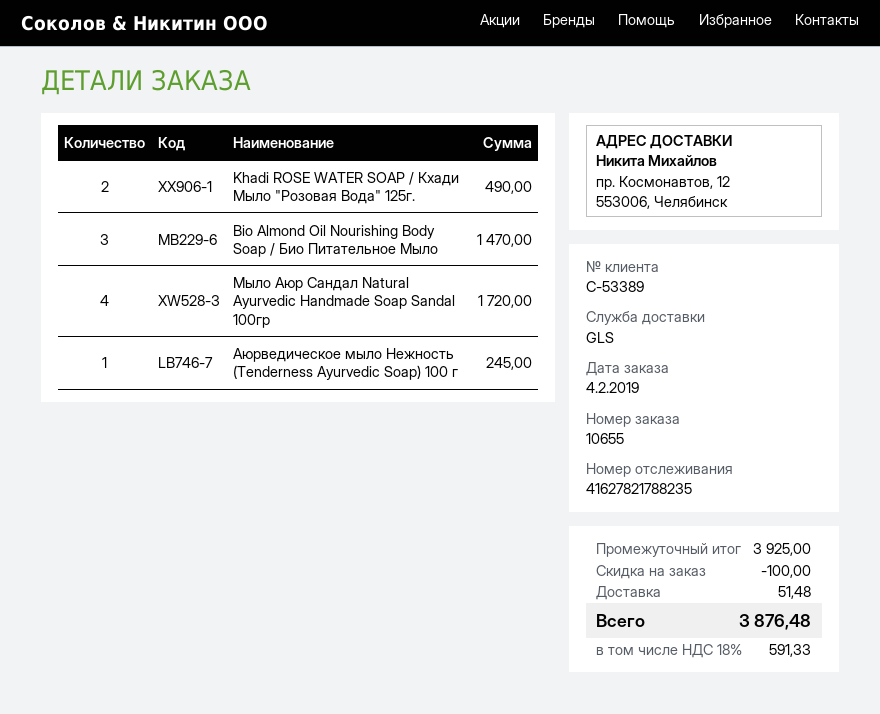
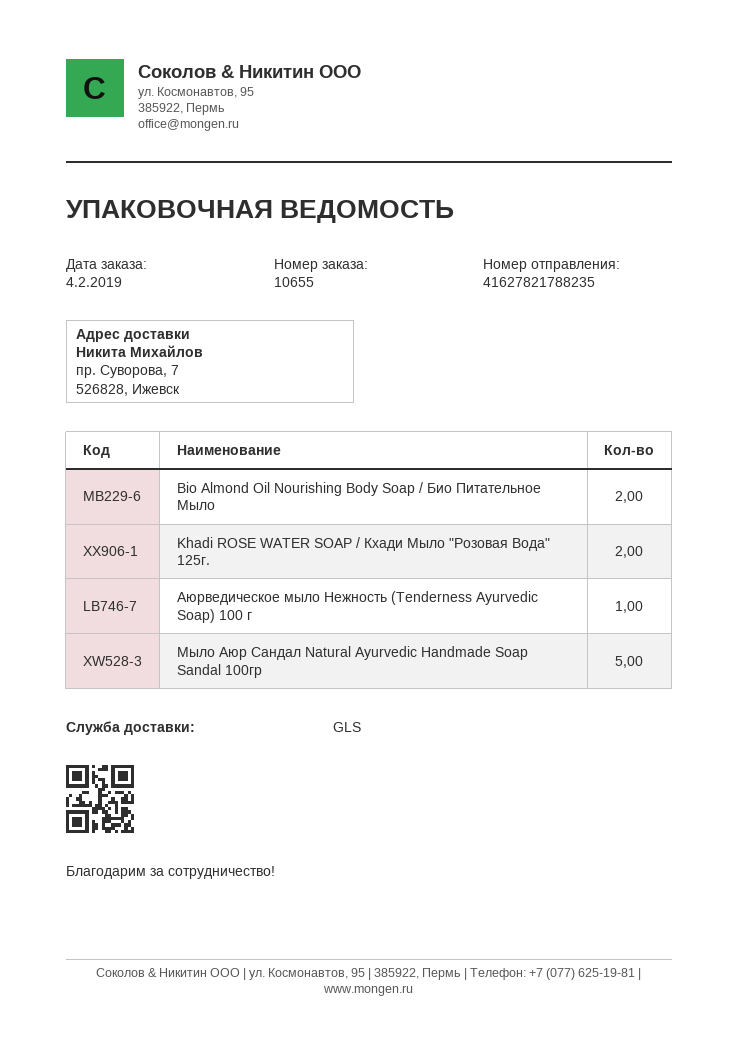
ship to: пр. Космонавтов, 12, 553006, Челябинск -> пр. Суворова, 7, 526828, Ижевск
Bio Almond Oil Nourishing Body Soap / Био Питательное Мыло: 3 -> 2
Мыло Аюр Сандал Natural Ayurvedic Handmade Soap Sandal 100гр: 4 -> 5

